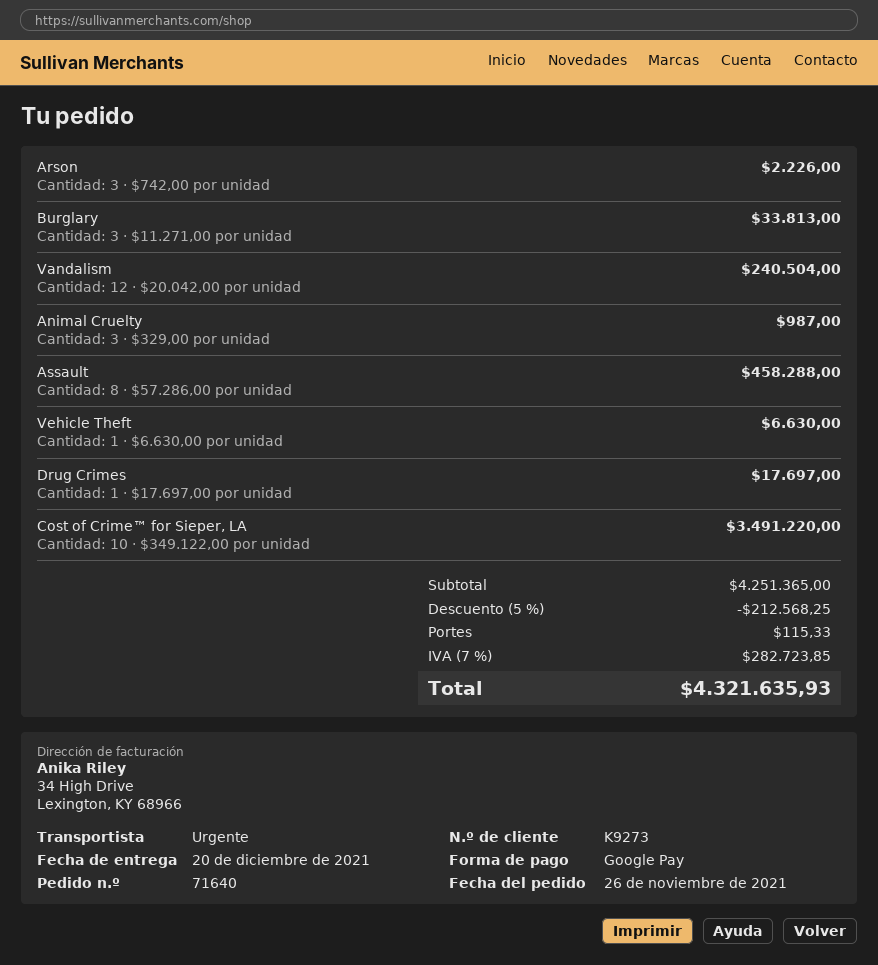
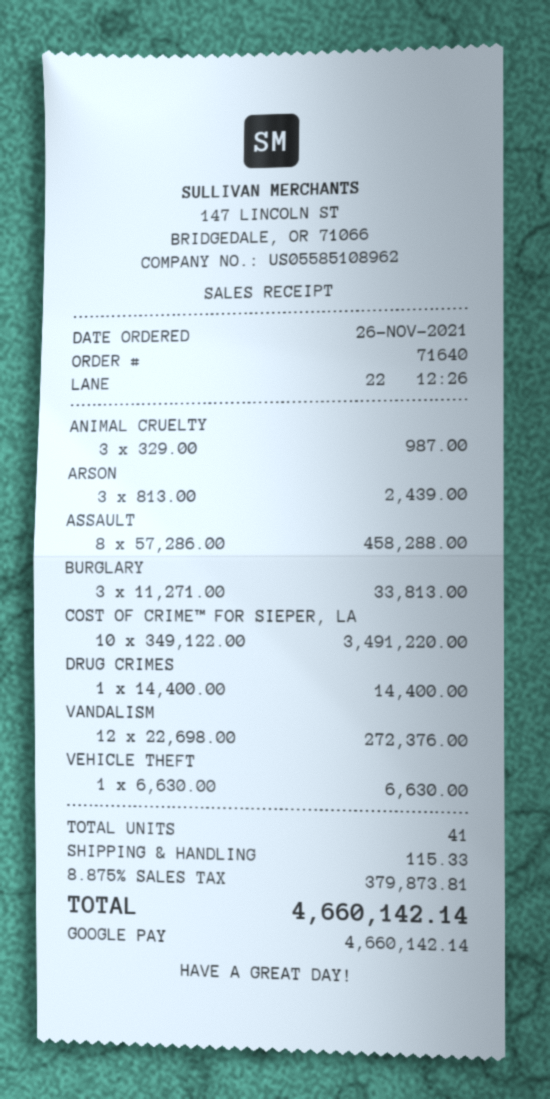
Arson: 3 x 742.00 = 2226.00 -> 3 x 813.00 = 2439.00
Vandalism: 12 x 20042.00 = 240504.00 -> 12 x 22698.00 = 272376.00
Drug Crimes: 1 x 17697.00 = 17697.00 -> 1 x 14400.00 = 14400.00
discount: 5% = 212568.25 -> none
tax: 7% = 282723.85 -> 8.875% = 379873.81
total: 4321635.93 -> 4660142.14

